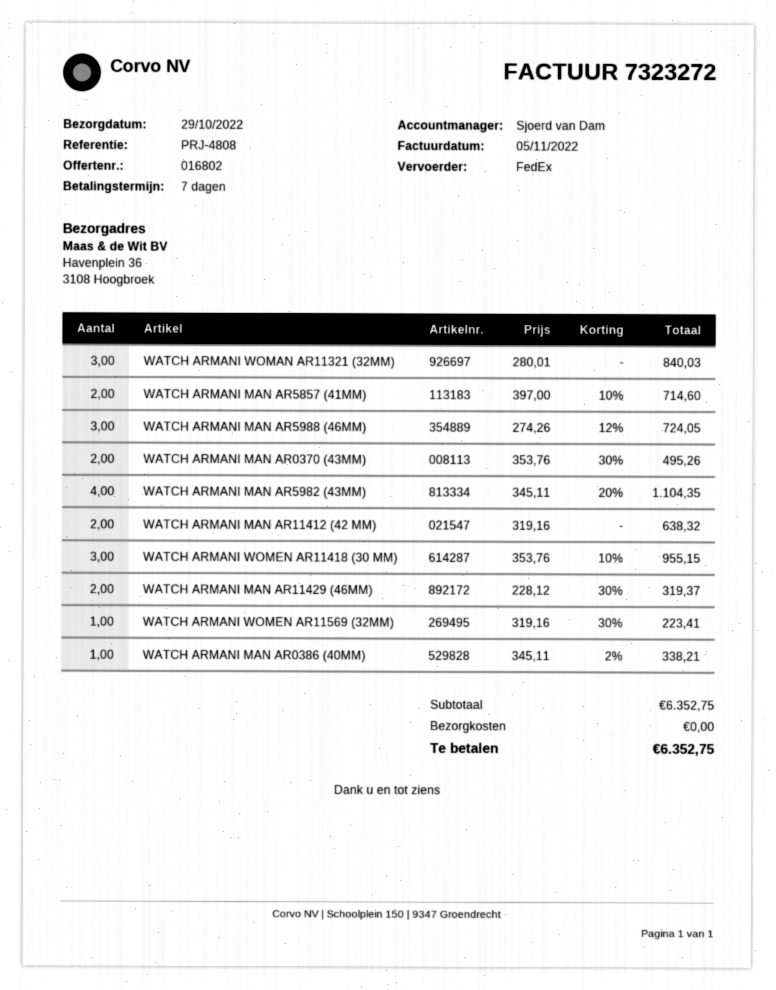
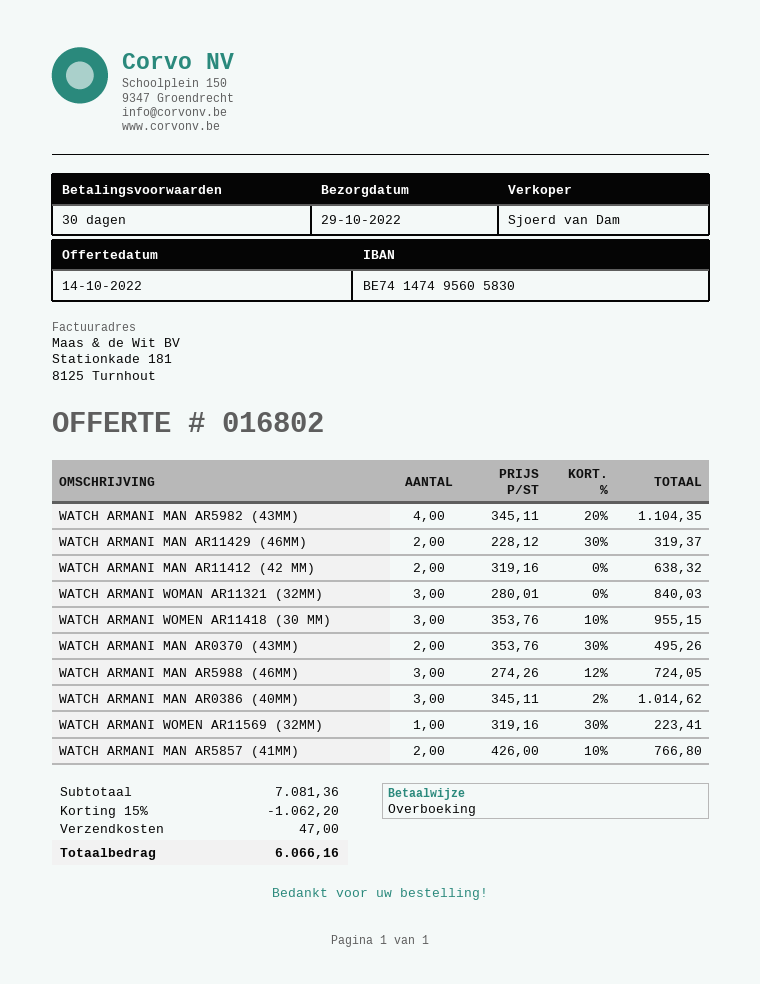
payment terms: 7 days -> 30 days
WATCH ARMANI MAN AR5857 (41MM): 2 x 397.00 - 10% = 714.60 -> 2 x 426.00 - 10% = 766.80
WATCH ARMANI MAN AR0386 (40MM): 1 x 345.11 - 2% = 338.21 -> 3 x 345.11 - 2% = 1014.62
subtotal: 6352.75 -> 7081.36
discount: none -> 15% = 1062.20
shipping: 0.00 -> 47.00
total: 6352.75 -> 6066.16

